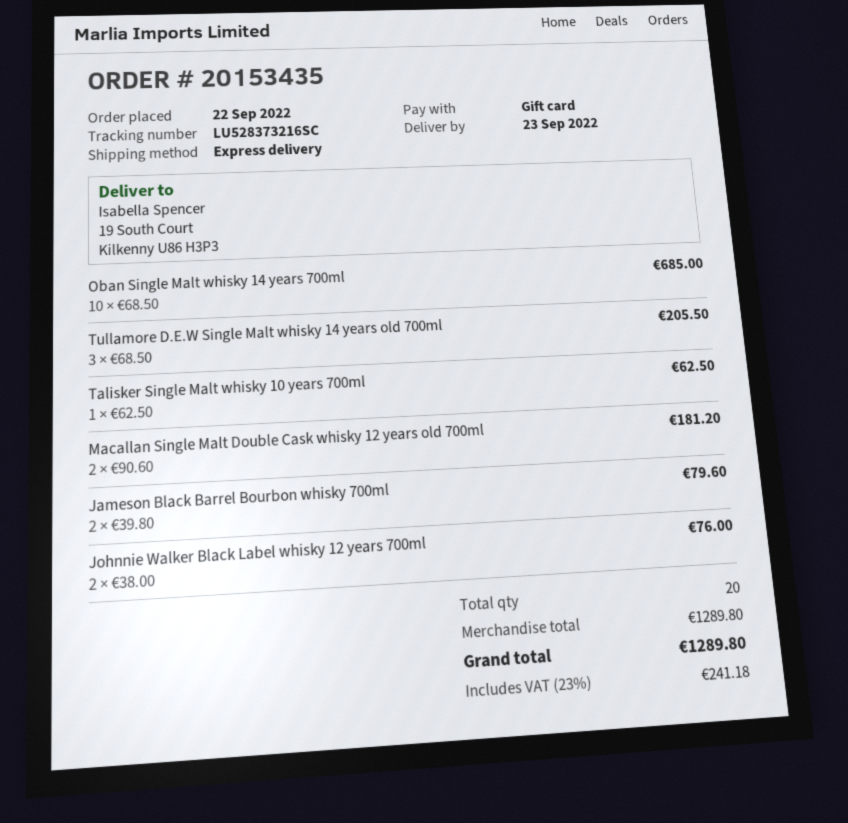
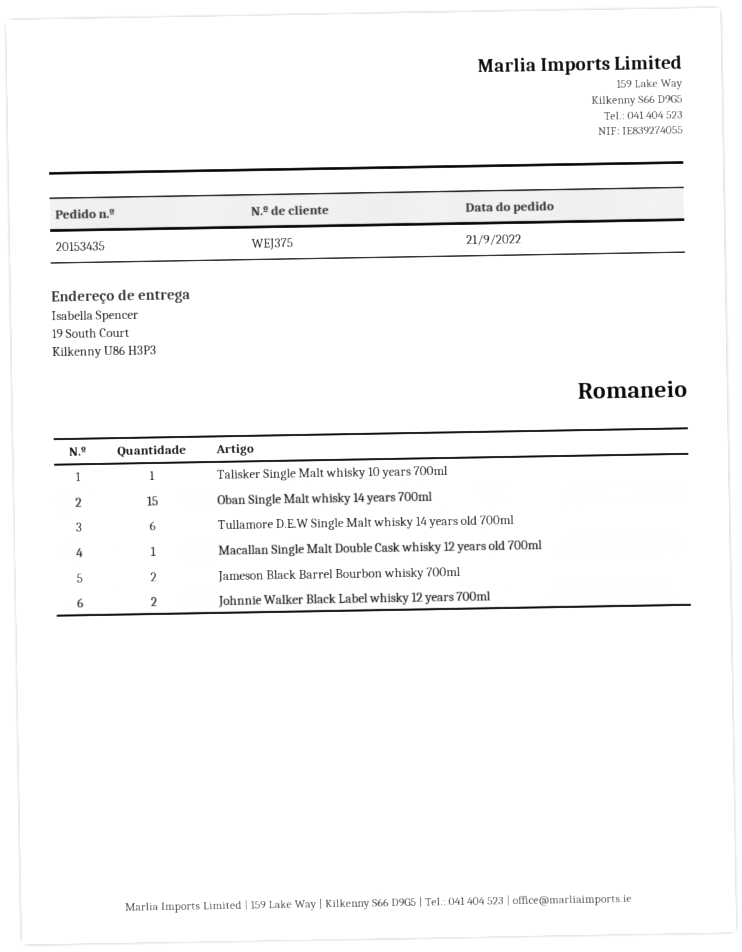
order date: 2022-09-22 -> 2022-09-21
Oban Single Malt whisky 14 years 700ml: 10 -> 15
Tullamore D.E.W Single Malt whisky 14 years old 700ml: 3 -> 6
Macallan Single Malt Double Cask whisky 12 years old 700ml: 2 -> 1

